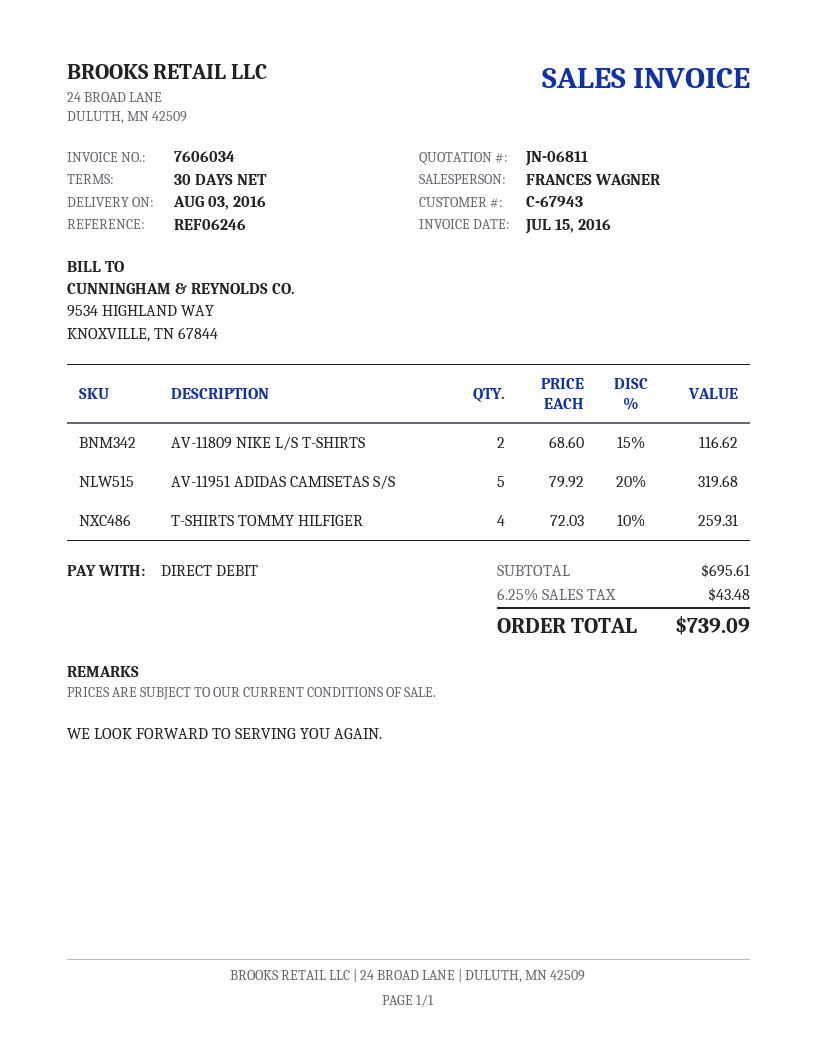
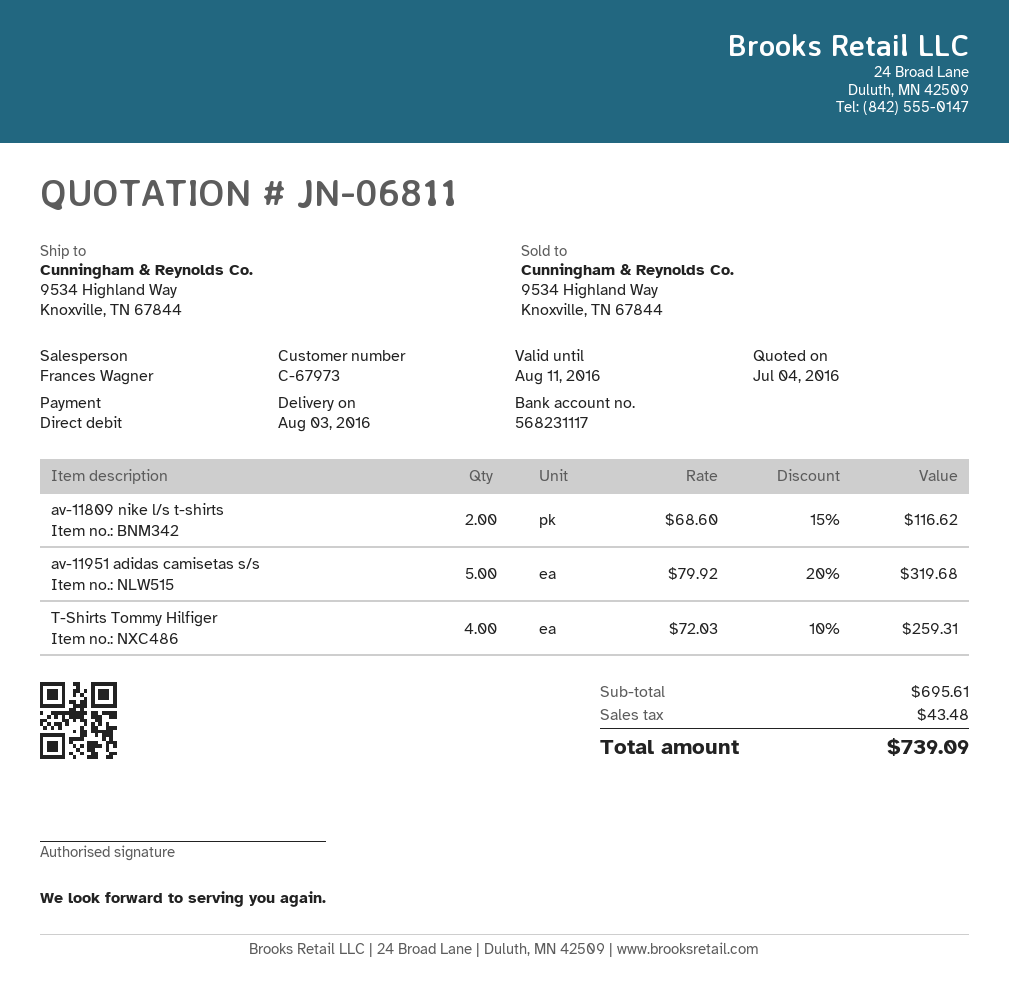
customer number: C-67943 -> C-67973

